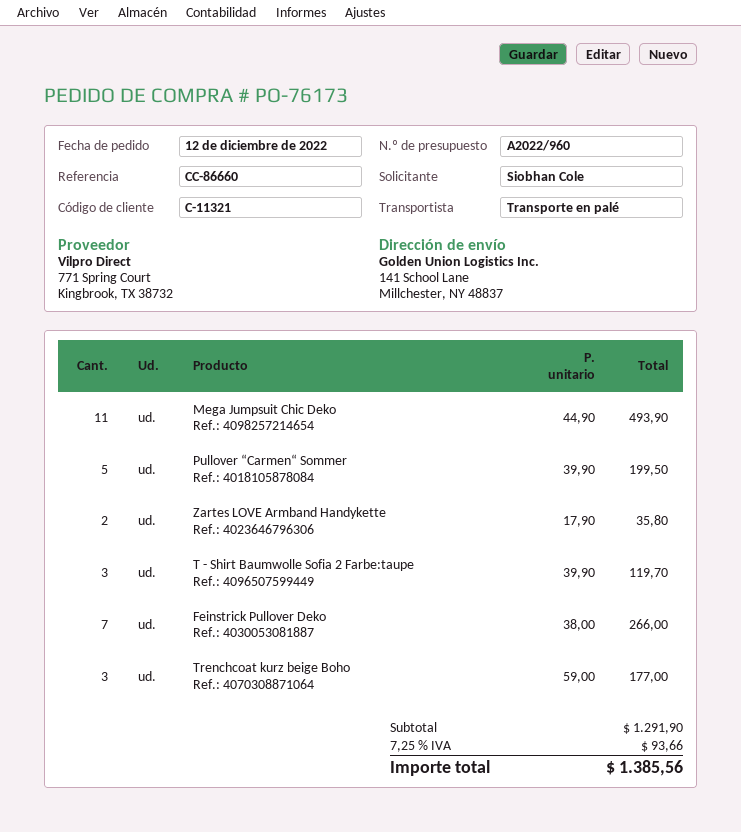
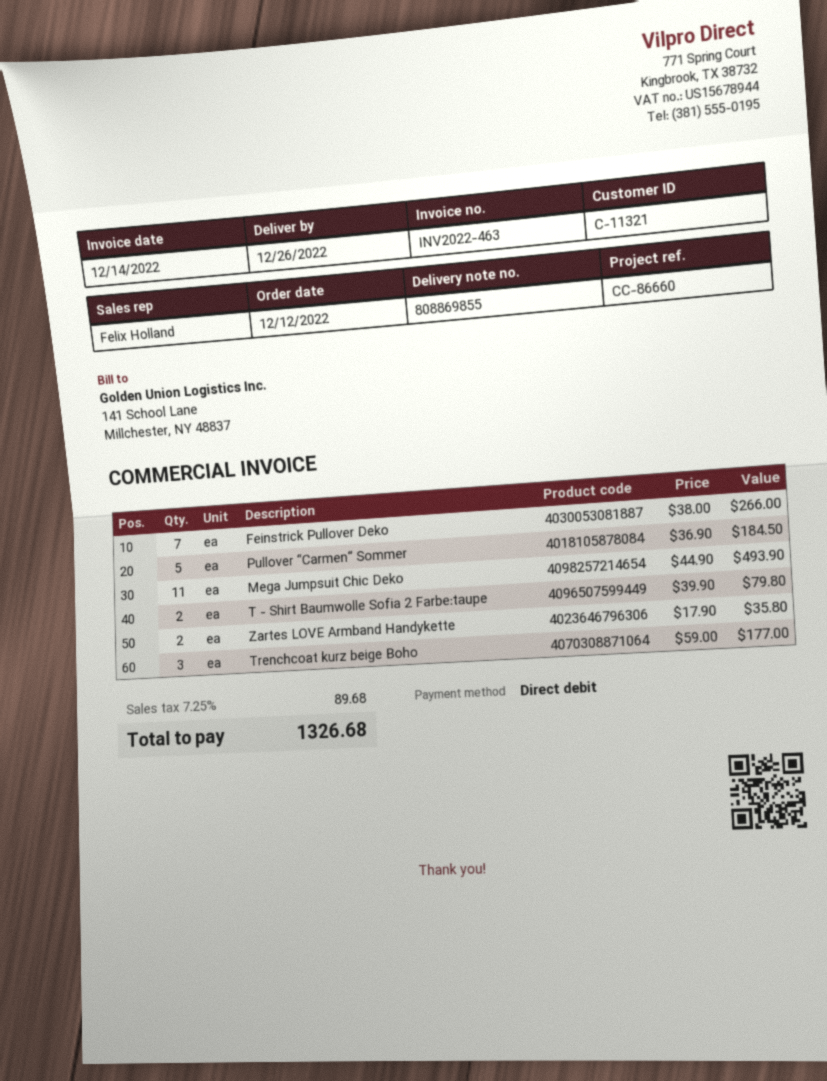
Pullover “Carmen“ Sommer: 5 x 39.90 = 199.50 -> 5 x 36.90 = 184.50
T - Shirt Baumwolle Sofia 2 Farbe:taupe: 3 x 39.90 = 119.70 -> 2 x 39.90 = 79.80
tax: 7.25% = 93.66 -> 7.25% = 89.68
total: 1385.56 -> 1326.68

